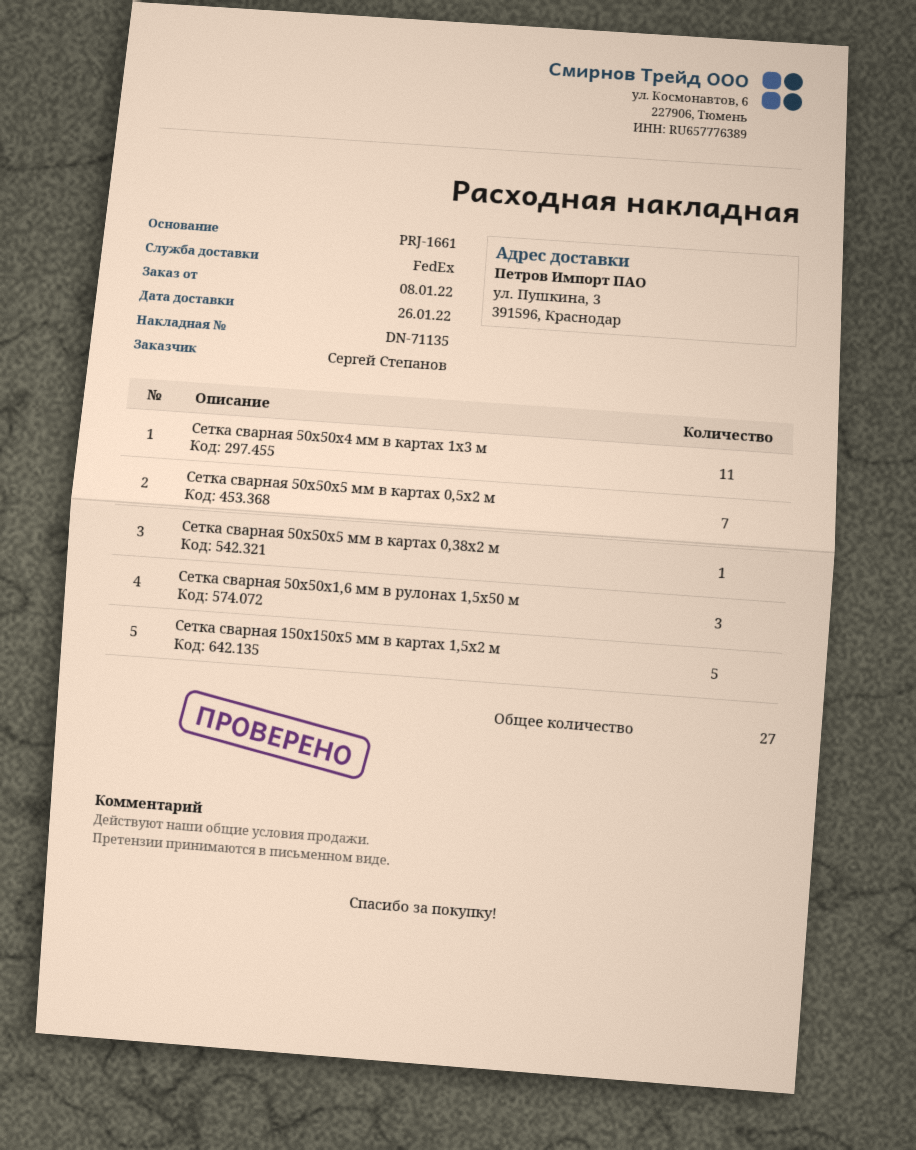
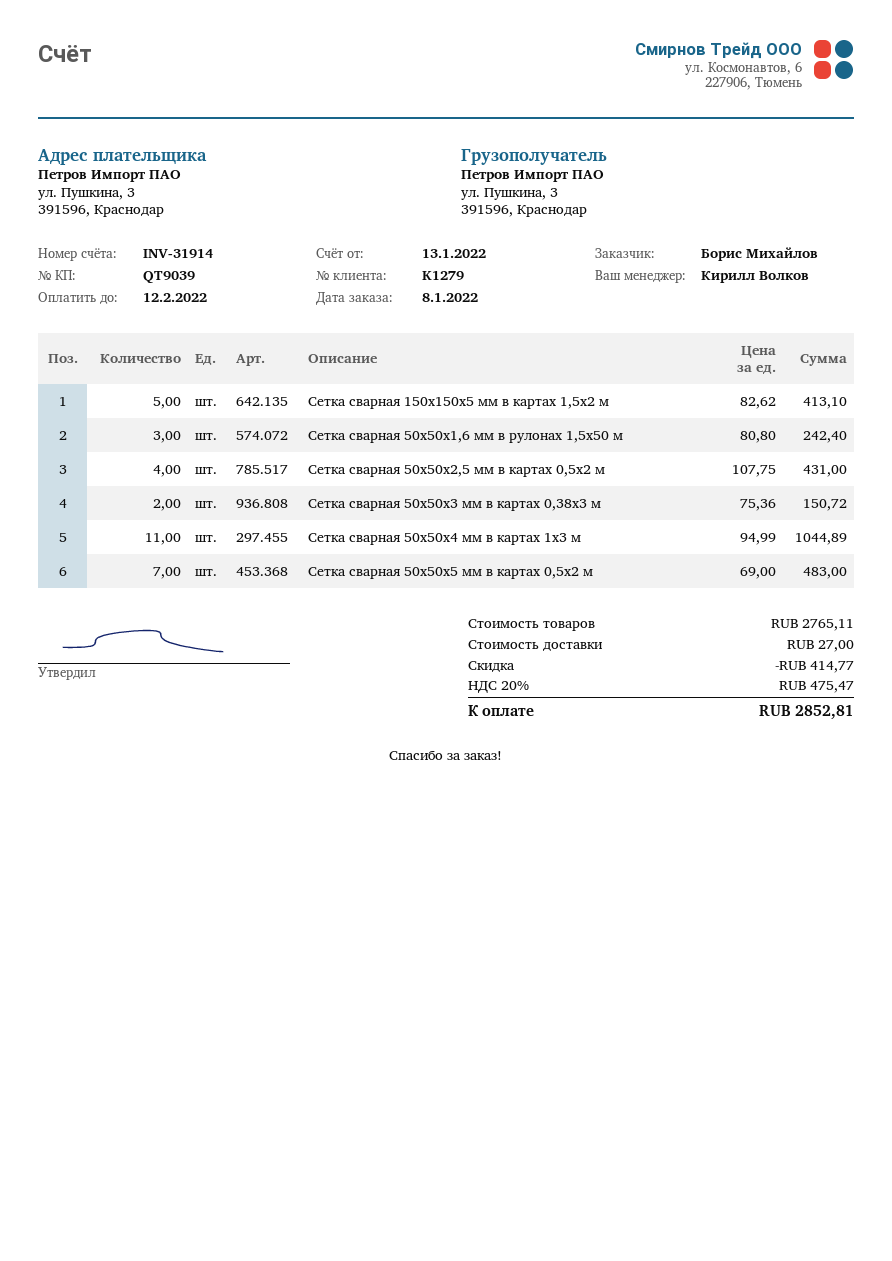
ordered by: Сергей Степанов -> Борис Михайлов
Сетка сварная 50х50х5 мм в картах 0,38х2 м: 1 -> none
Сетка сварная 50х50х2,5 мм в картах 0,5х2 м: none -> 4
Сетка сварная 50х50х3 мм в картах 0,38х3 м: none -> 2

